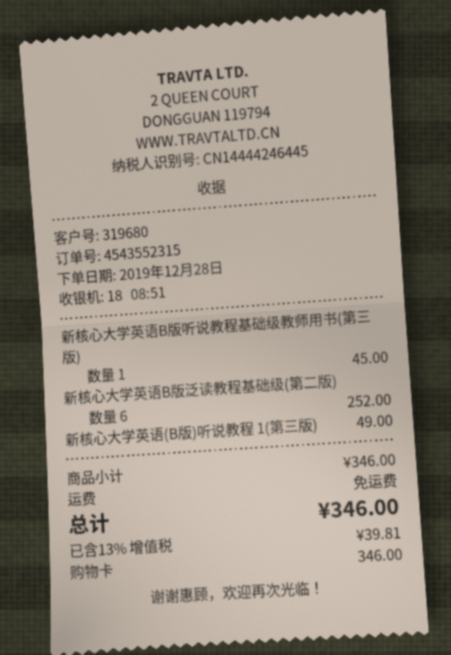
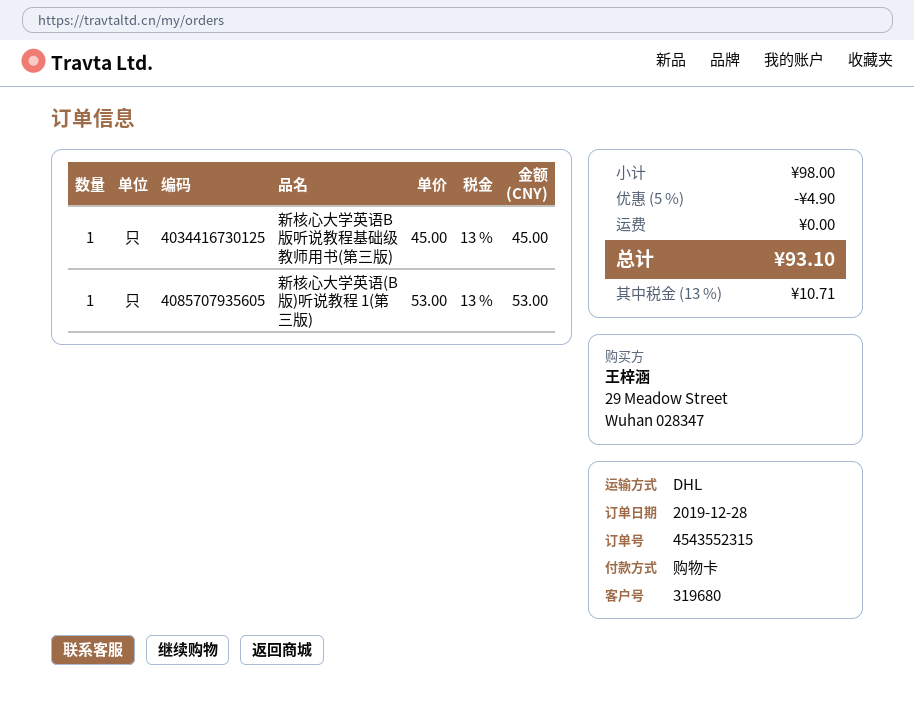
新核心大学英语B版泛读教程基础级(第二版): 6 for 252.00 -> none
新核心大学英语(B版)听说教程 1(第三版): 1 for 49.00 -> 1 for 53.00
subtotal: 346.00 -> 98.00
discount: none -> 5% = 4.90
tax: 13% = 39.81 -> 13% = 10.71
total: 346.00 -> 93.10

